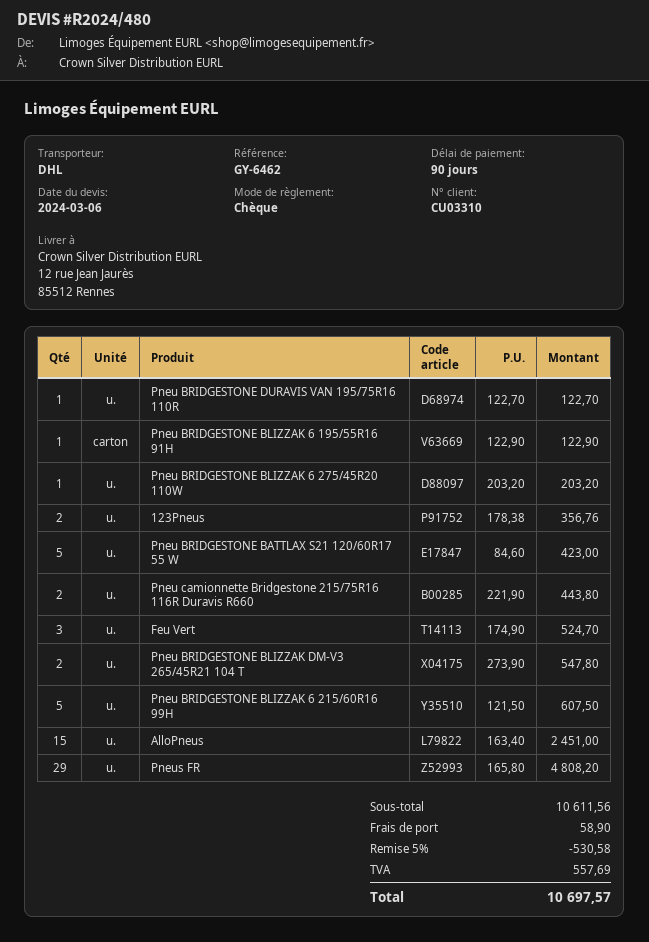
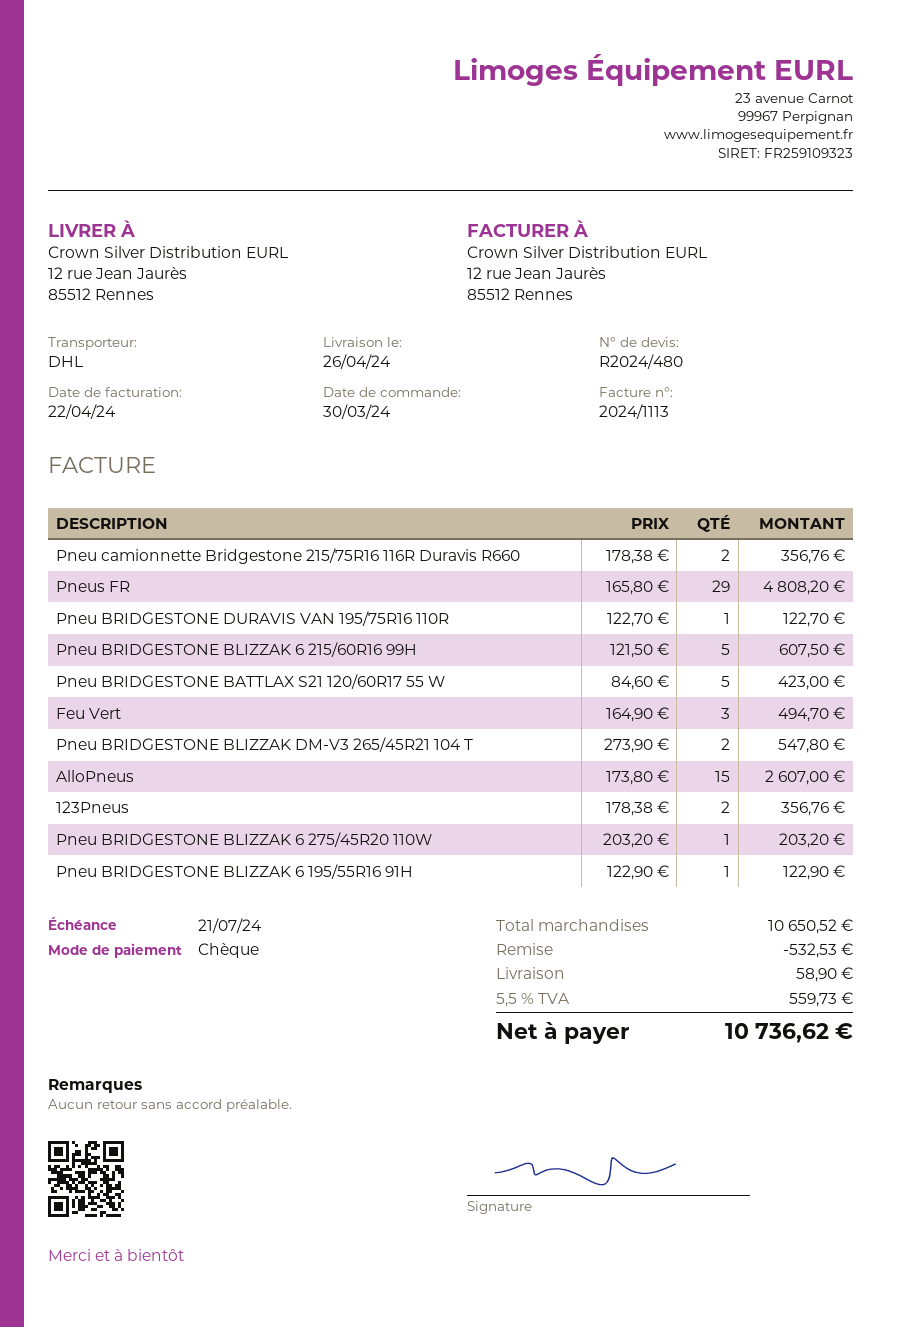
Pneu camionnette Bridgestone 215/75R16 116R Duravis R660: 2 x 221.90 = 443.80 -> 2 x 178.38 = 356.76
Feu Vert: 3 x 174.90 = 524.70 -> 3 x 164.90 = 494.70
AlloPneus: 15 x 163.40 = 2451.00 -> 15 x 173.80 = 2607.00
subtotal: 10611.56 -> 10650.52
discount: 530.58 -> 532.53
tax: 557.69 -> 559.73
total: 10697.57 -> 10736.62

